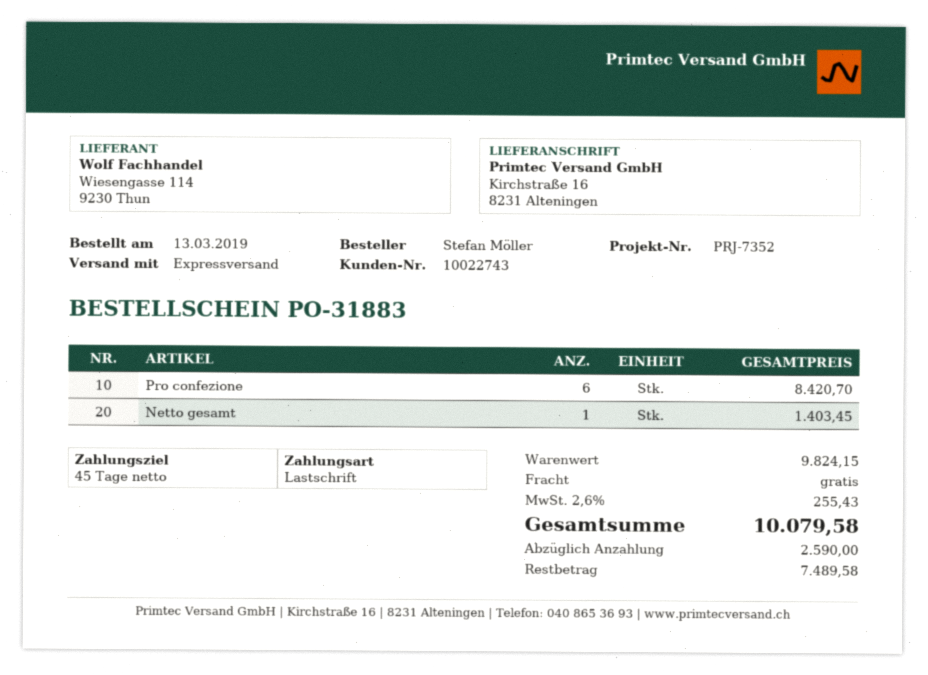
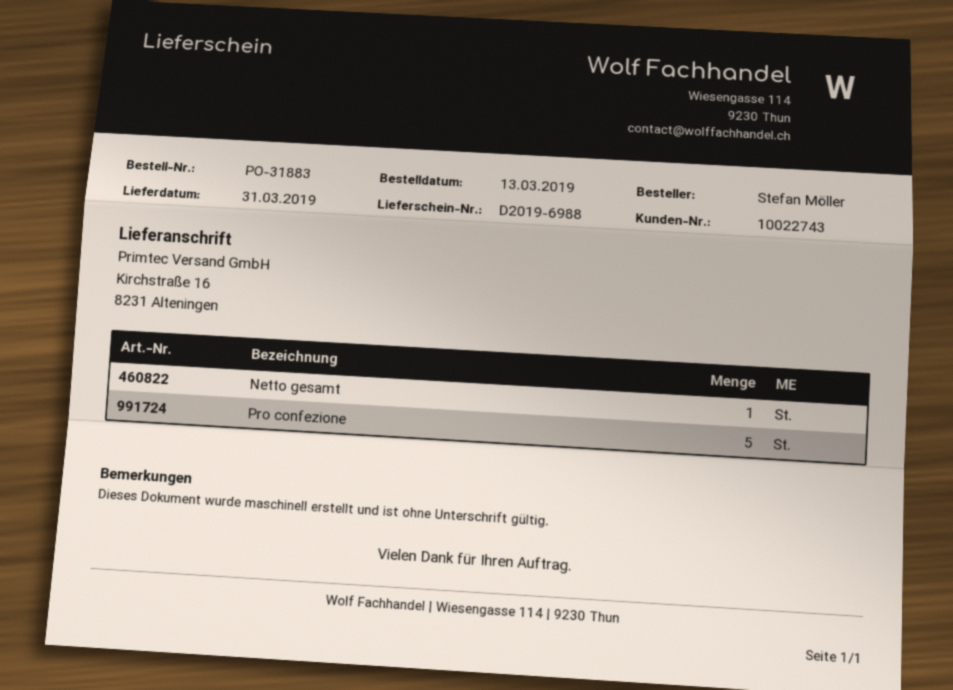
Pro confezione: 6 -> 5

